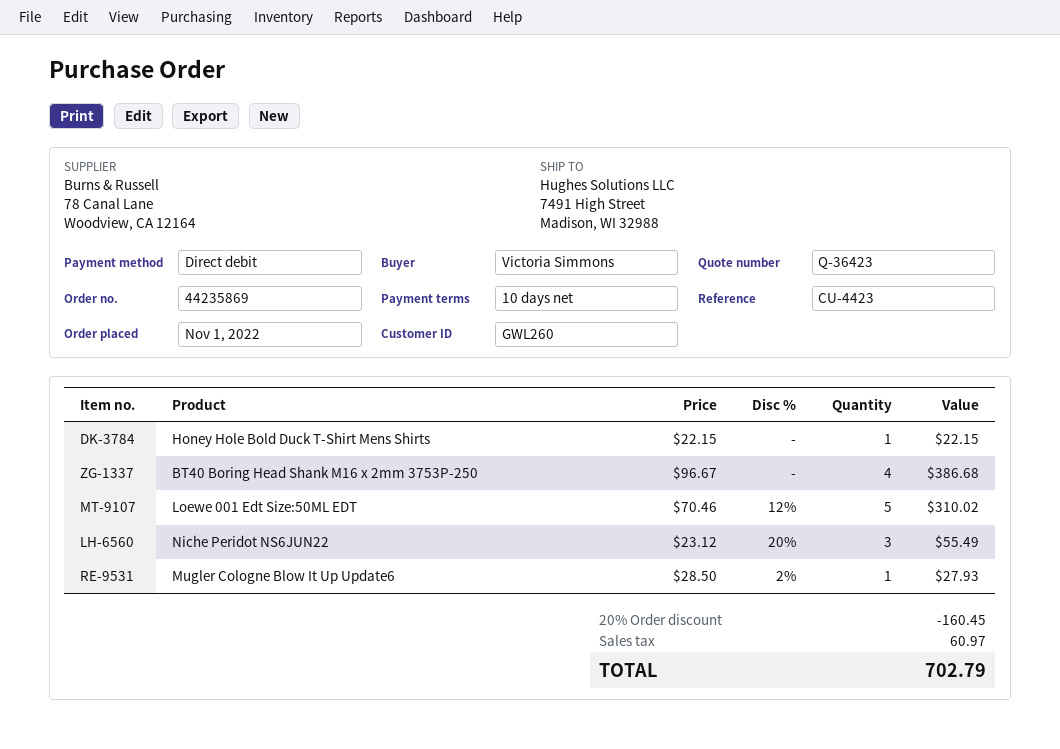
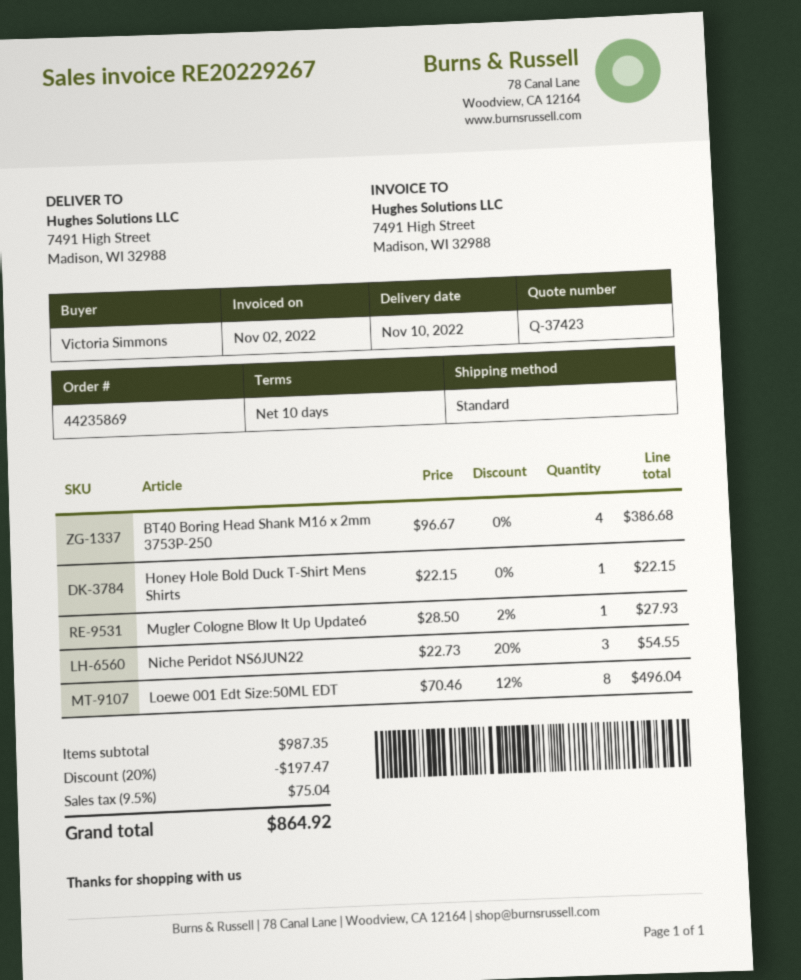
quote number: Q-36423 -> Q-37423
Loewe 001 Edt Size:50ML EDT: 5 x 70.46 - 12% = 310.02 -> 8 x 70.46 - 12% = 496.04
Niche Peridot NS6JUN22: 3 x 23.12 - 20% = 55.49 -> 3 x 22.73 - 20% = 54.55
discount: 20% = 160.45 -> 20% = 197.47
tax: 60.97 -> 75.04
total: 702.79 -> 864.92

